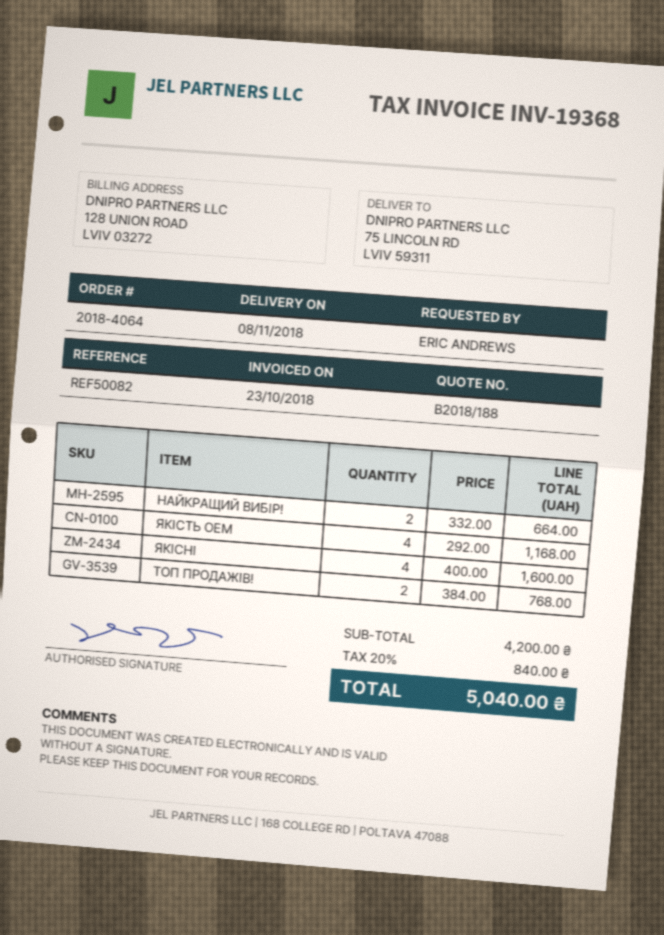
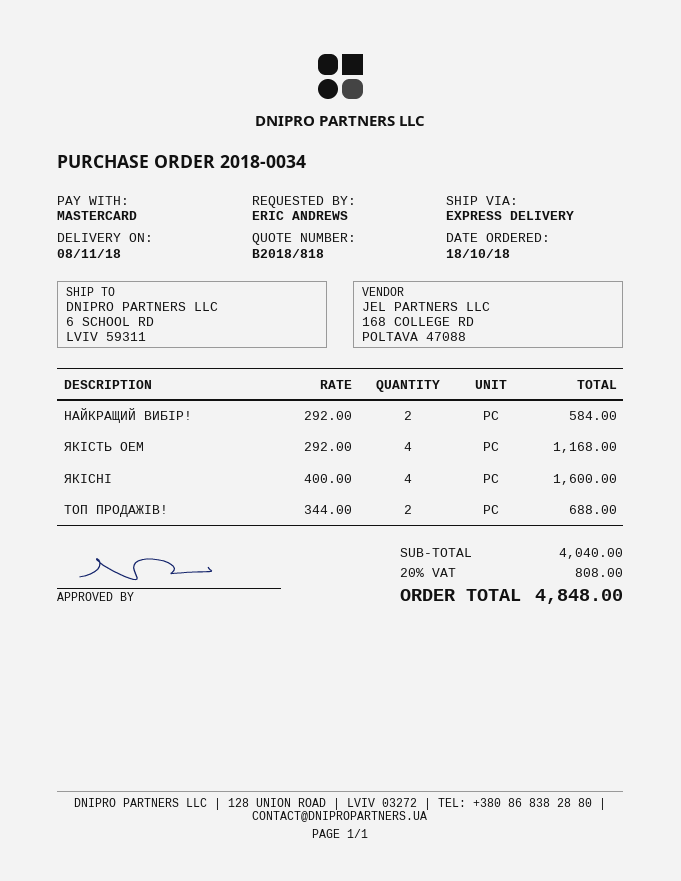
quote number: B2018/188 -> B2018/818
order number: 2018-4064 -> 2018-0034
ship to: 75 LINCOLN RD, LVIV 59311 -> 6 SCHOOL RD, LVIV 59311
НАЙКРАЩИЙ ВИБІР!: 2 x 332.00 = 664.00 -> 2 x 292.00 = 584.00
ТОП ПРОДАЖІВ!: 2 x 384.00 = 768.00 -> 2 x 344.00 = 688.00
subtotal: 4200.00 -> 4040.00
tax: 20% = 840.00 -> 20% = 808.00
total: 5040.00 -> 4848.00

